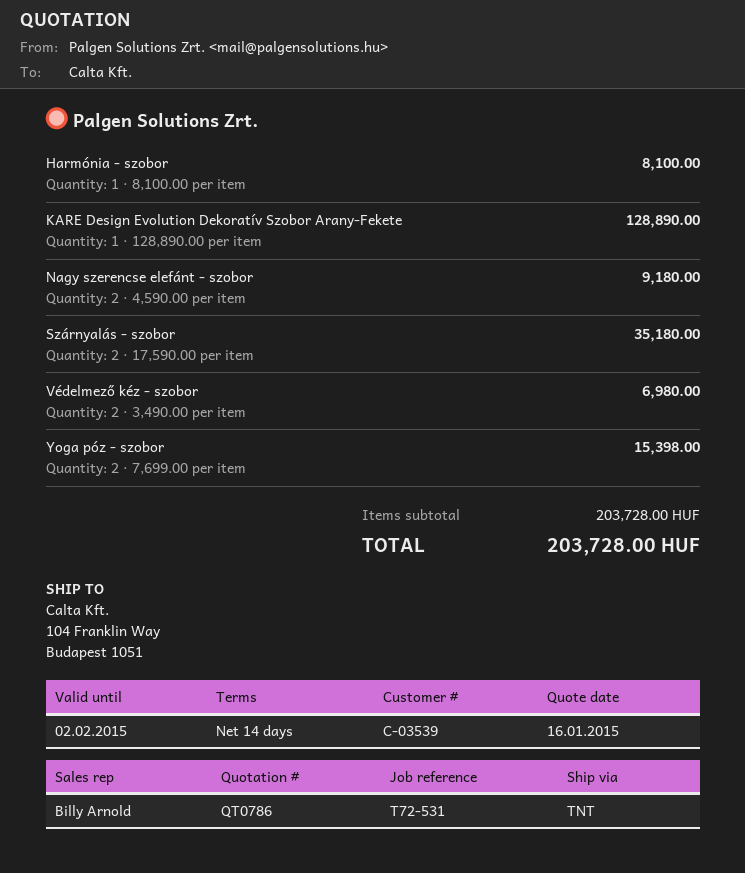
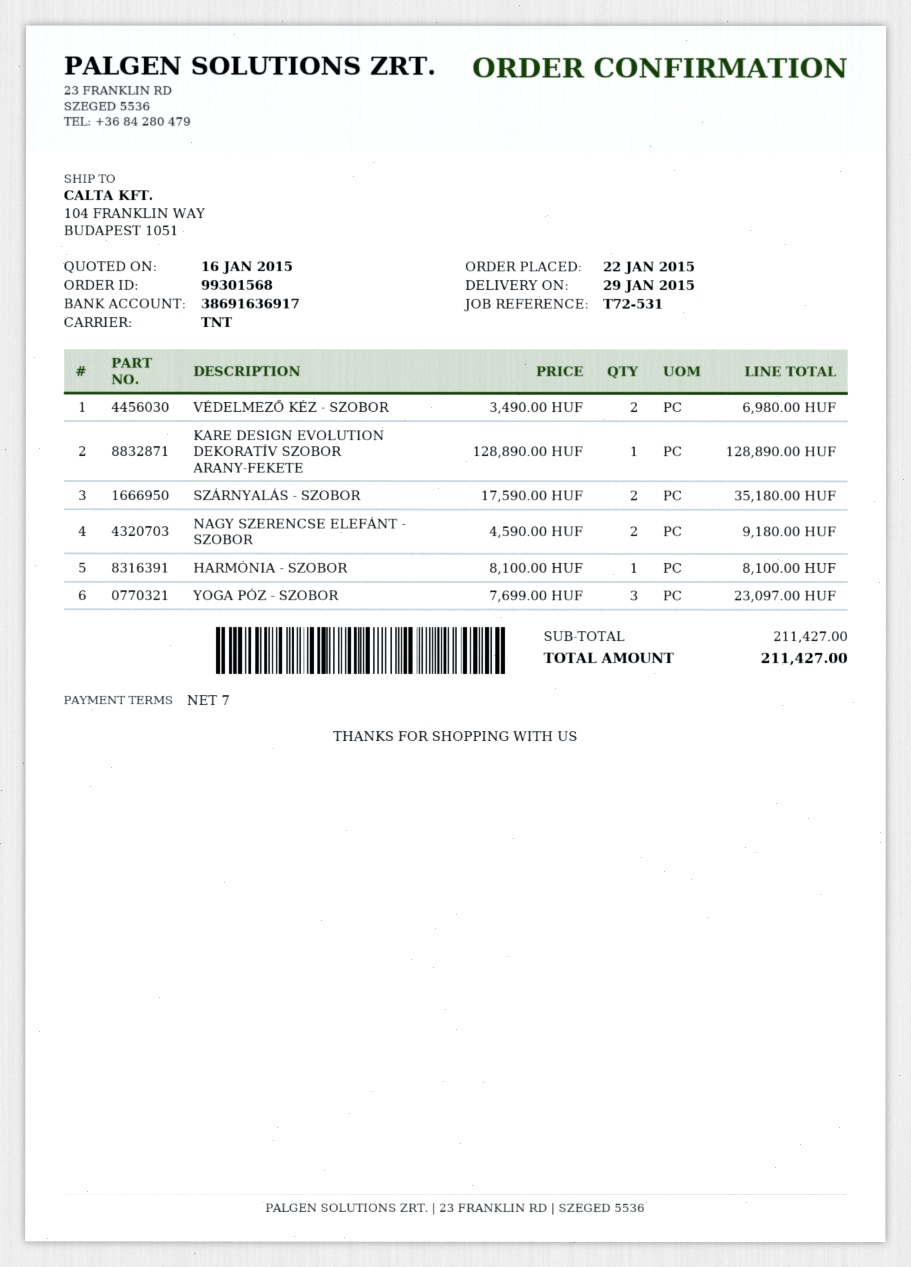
payment terms: 14 days -> 7 days
Yoga póz - szobor: 2 x 7699.00 = 15398.00 -> 3 x 7699.00 = 23097.00
subtotal: 203728.00 -> 211427.00
total: 203728.00 -> 211427.00

